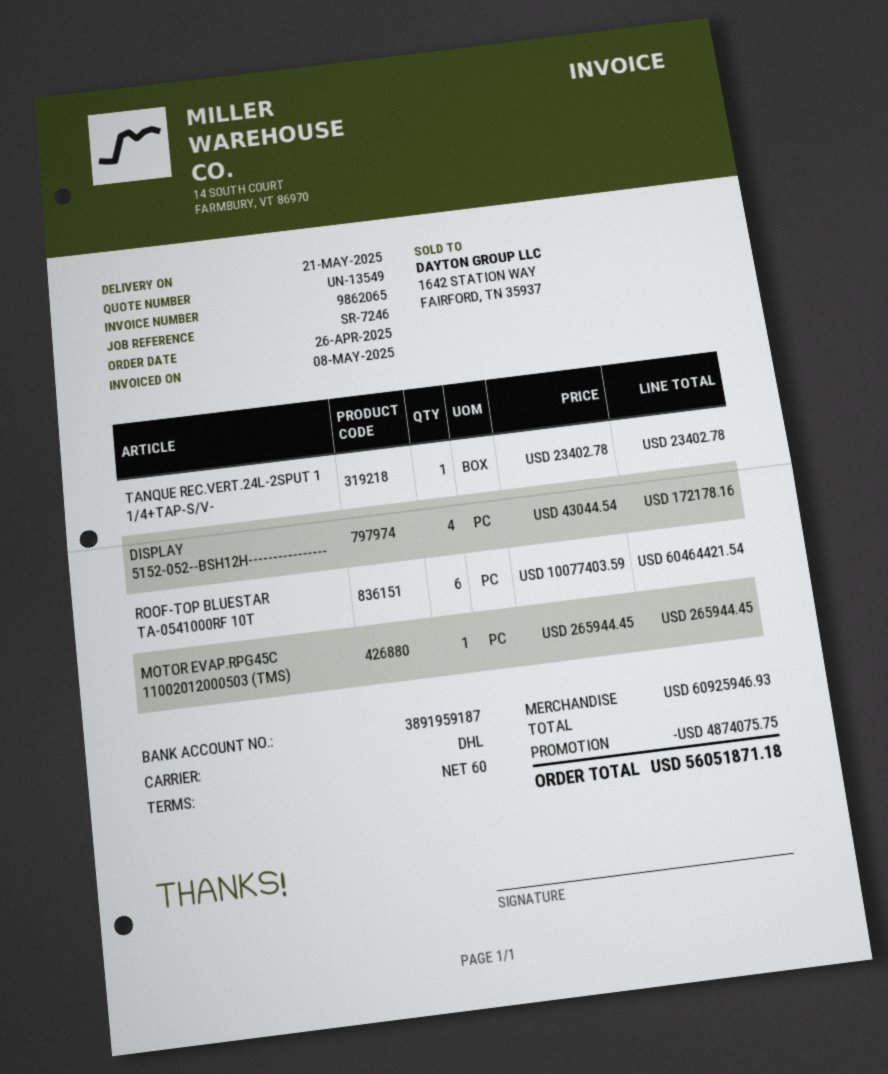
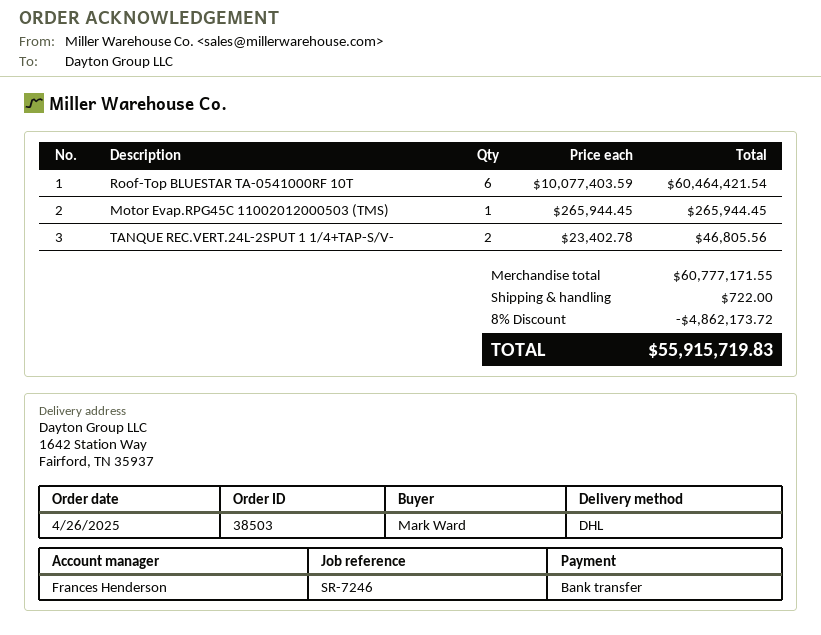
TANQUE REC.VERT.24L-2SPUT 1 1/4+TAP-S/V-: 1 x 23402.78 = 23402.78 -> 2 x 23402.78 = 46805.56
DISPLAY 5152-052--BSH12H----------------: 4 x 43044.54 = 172178.16 -> none
subtotal: 60925946.93 -> 60777171.55
discount: 4874075.75 -> 4862173.72
shipping: none -> 722.00
total: 56051871.18 -> 55915719.83

